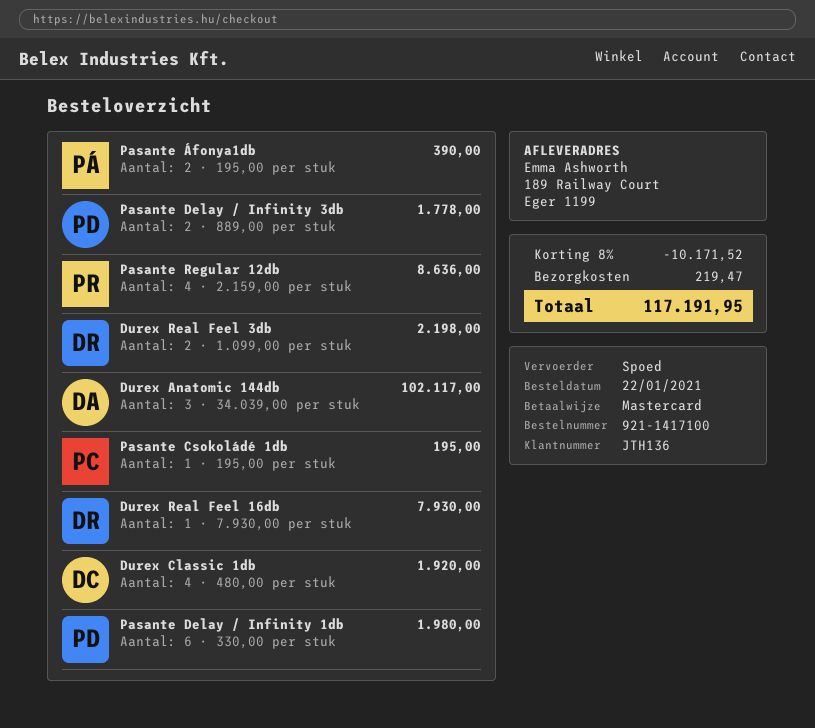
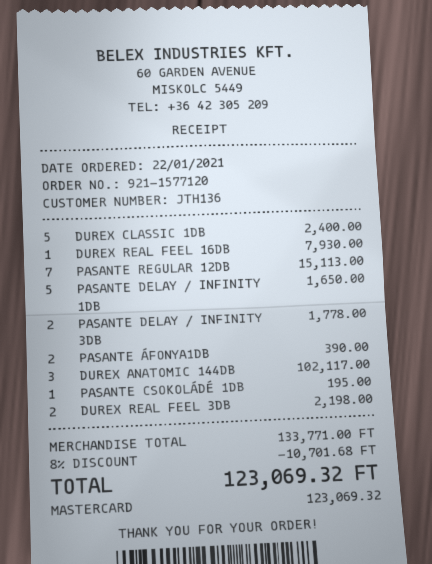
order number: 921-1417100 -> 921-1577120
Pasante Regular 12db: 4 for 8636.00 -> 7 for 15113.00
Durex Classic 1db: 4 for 1920.00 -> 5 for 2400.00
Pasante Delay / Infinity 1db: 6 for 1980.00 -> 5 for 1650.00
discount: 8% = 10171.52 -> 8% = 10701.68
shipping: 219.47 -> none
total: 117191.95 -> 123069.32

